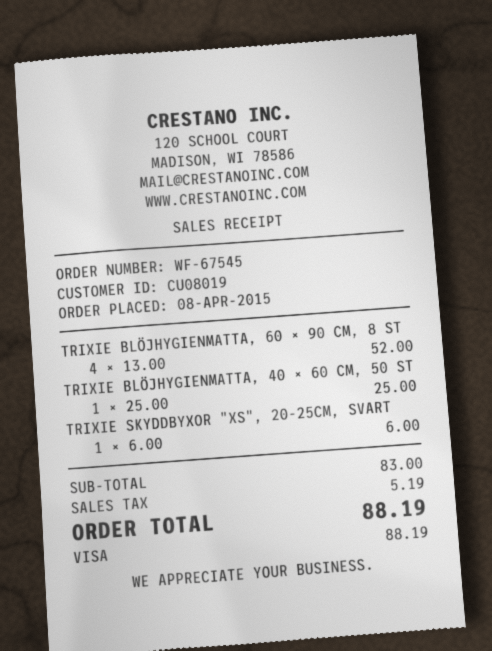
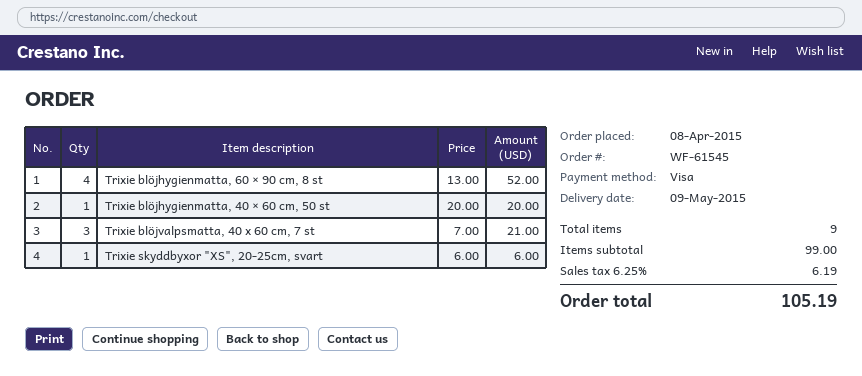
order number: WF-67545 -> WF-61545
TRIXIE BLÖJHYGIENMATTA, 40 × 60 CM, 50 ST: 1 x 25.00 = 25.00 -> 1 x 20.00 = 20.00
Trixie blöjvalpsmatta, 40 x 60 cm, 7 st: none -> 3 x 7.00 = 21.00
subtotal: 83.00 -> 99.00
tax: 5.19 -> 6.19
total: 88.19 -> 105.19

